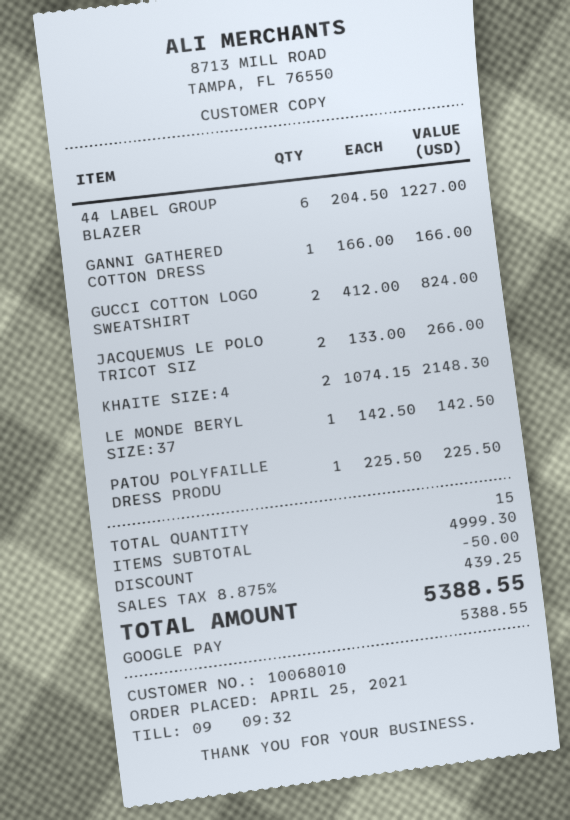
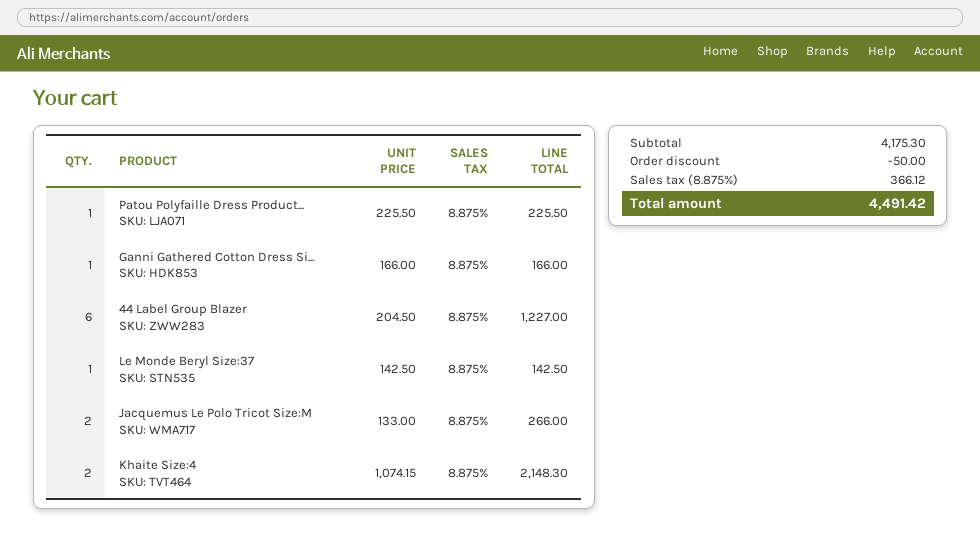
GUCCI COTTON LOGO SWEATSHIRT: 2 x 412.00 = 824.00 -> none
subtotal: 4999.30 -> 4175.30
tax: 8.875% = 439.25 -> 8.875% = 366.12
total: 5388.55 -> 4491.42

